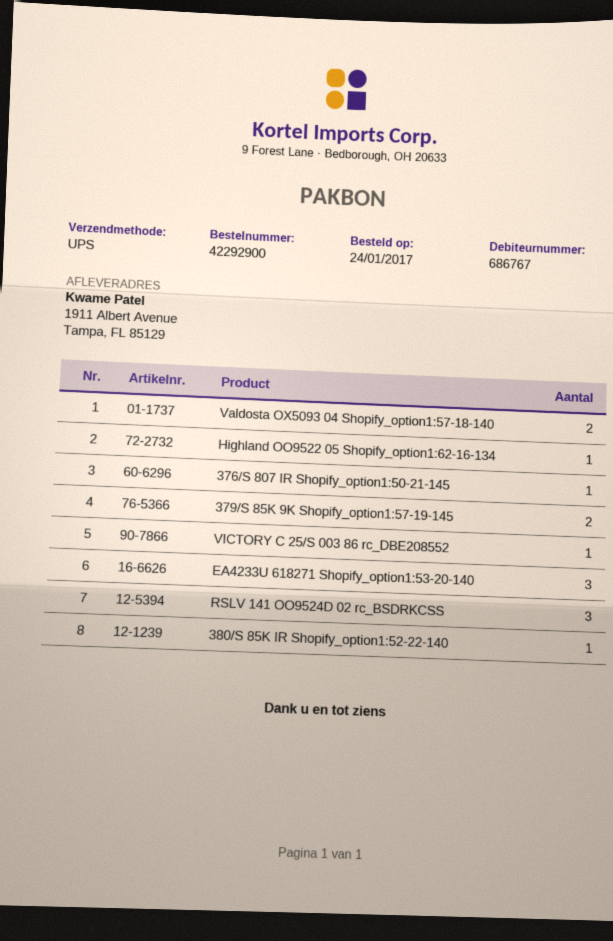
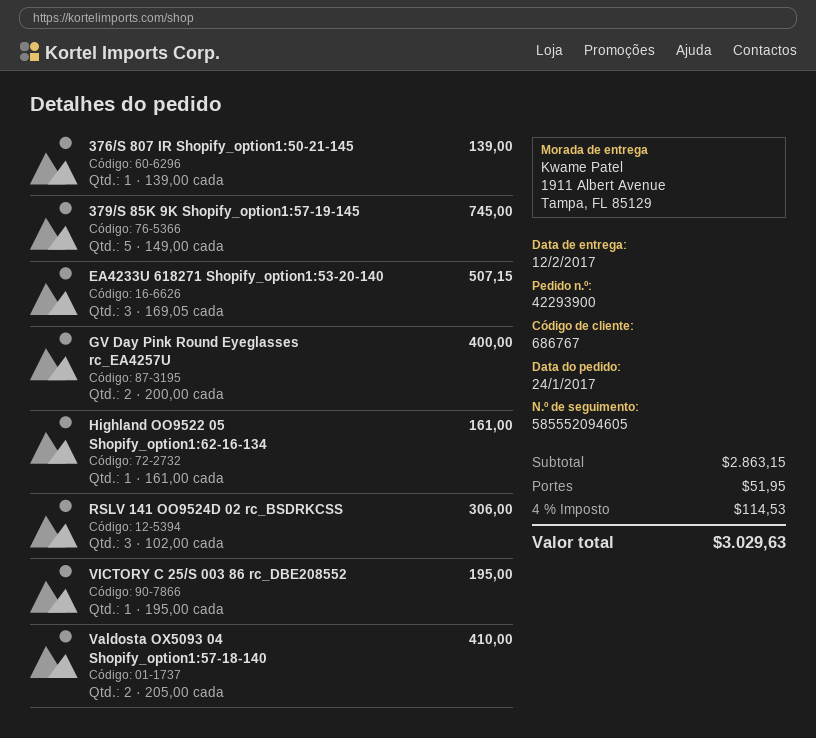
order number: 42292900 -> 42293900
379/S 85K 9K Shopify_option1:57-19-145: 2 -> 5
380/S 85K IR Shopify_option1:52-22-140: 1 -> none
GV Day Pink Round Eyeglasses rc_EA4257U: none -> 2

